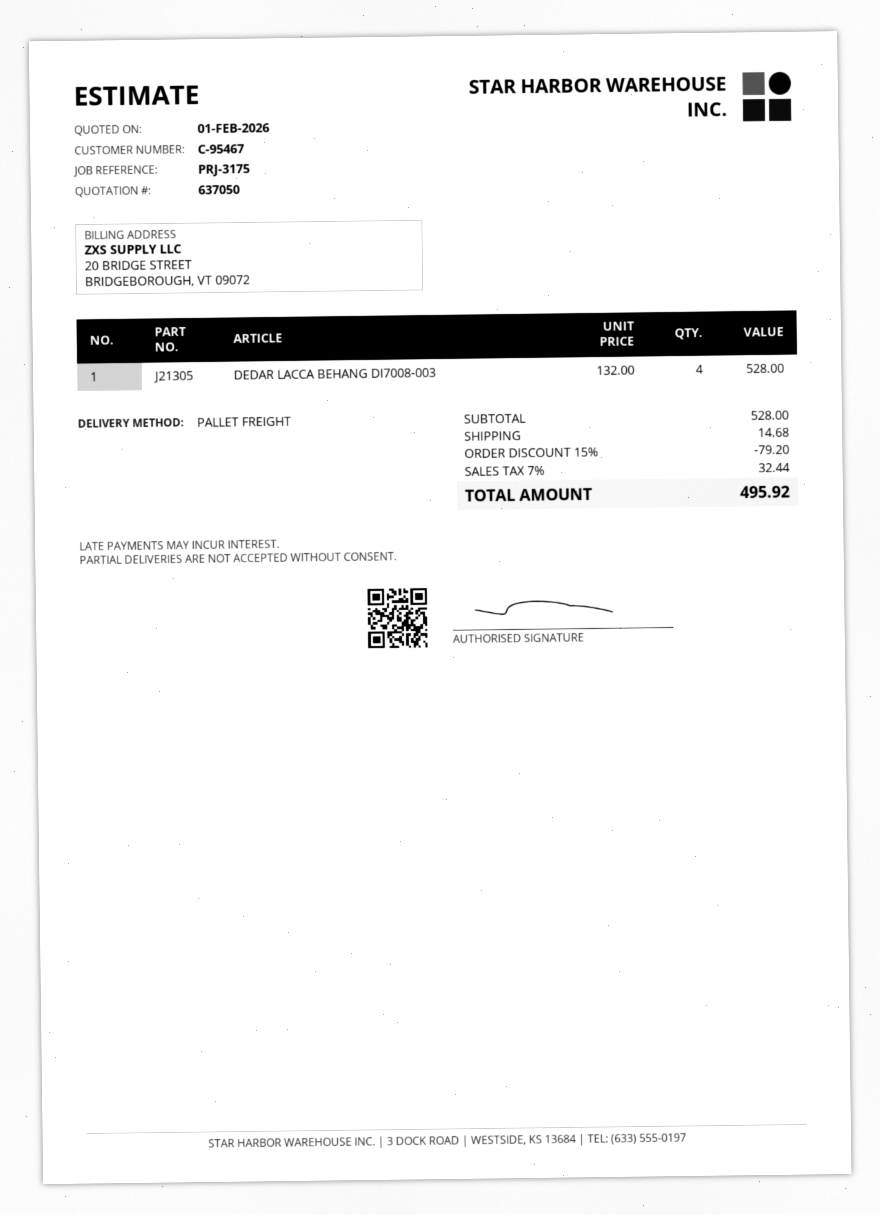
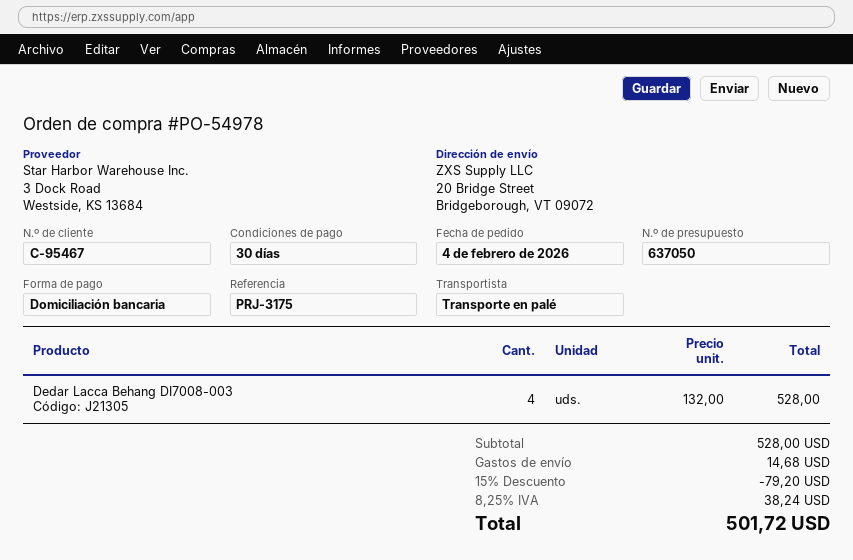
tax: 7% = 32.44 -> 8.25% = 38.24
total: 495.92 -> 501.72

